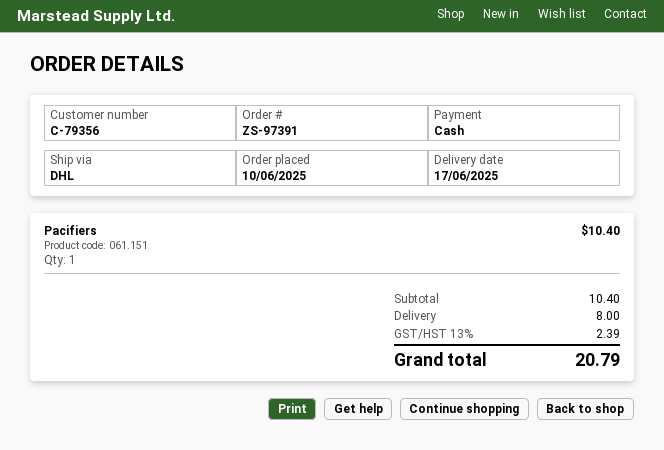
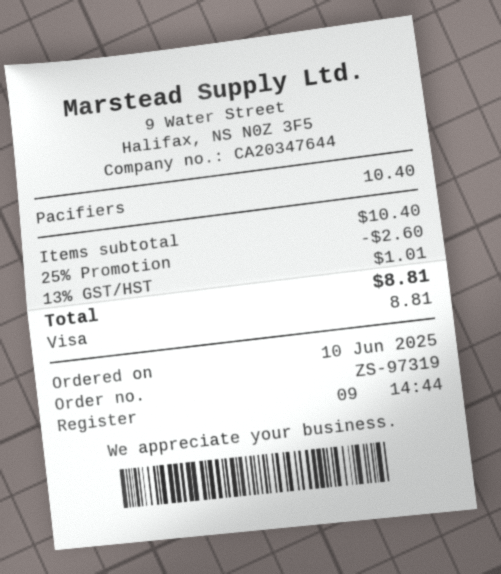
order number: ZS-97391 -> ZS-97319
payment method: cash -> Visa
discount: none -> 25% = 2.60
shipping: 8.00 -> none
tax: 13% = 2.39 -> 13% = 1.01
total: 20.79 -> 8.81

